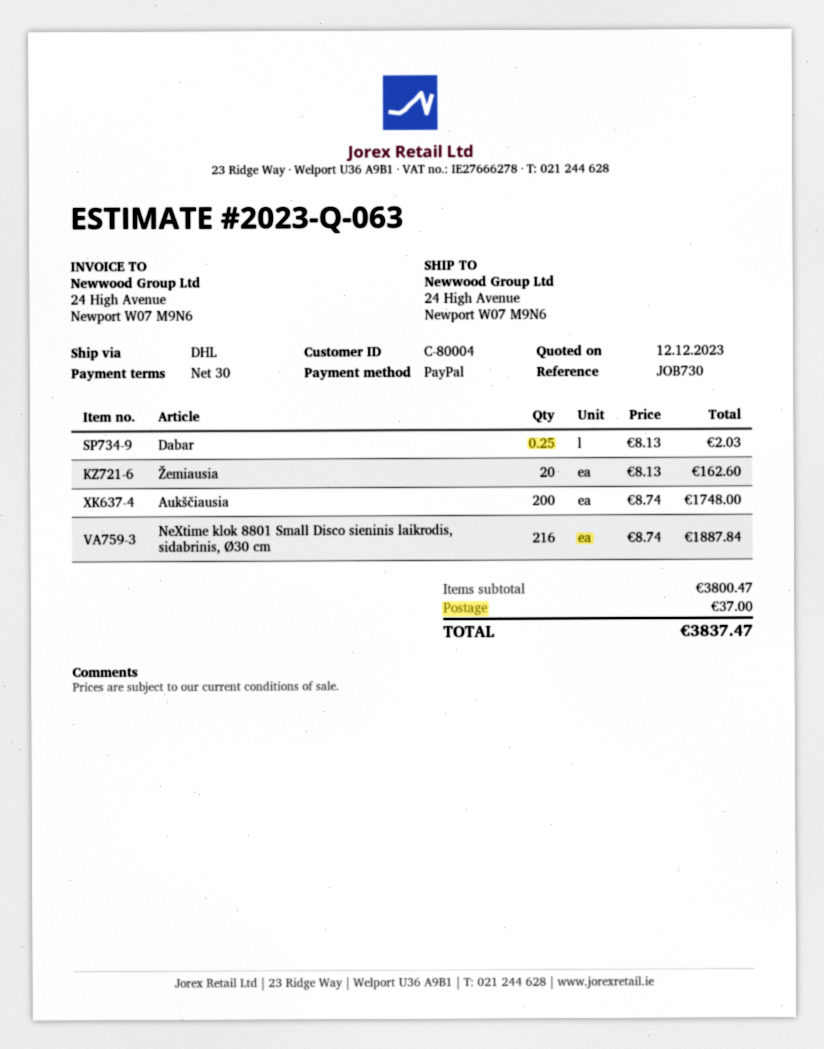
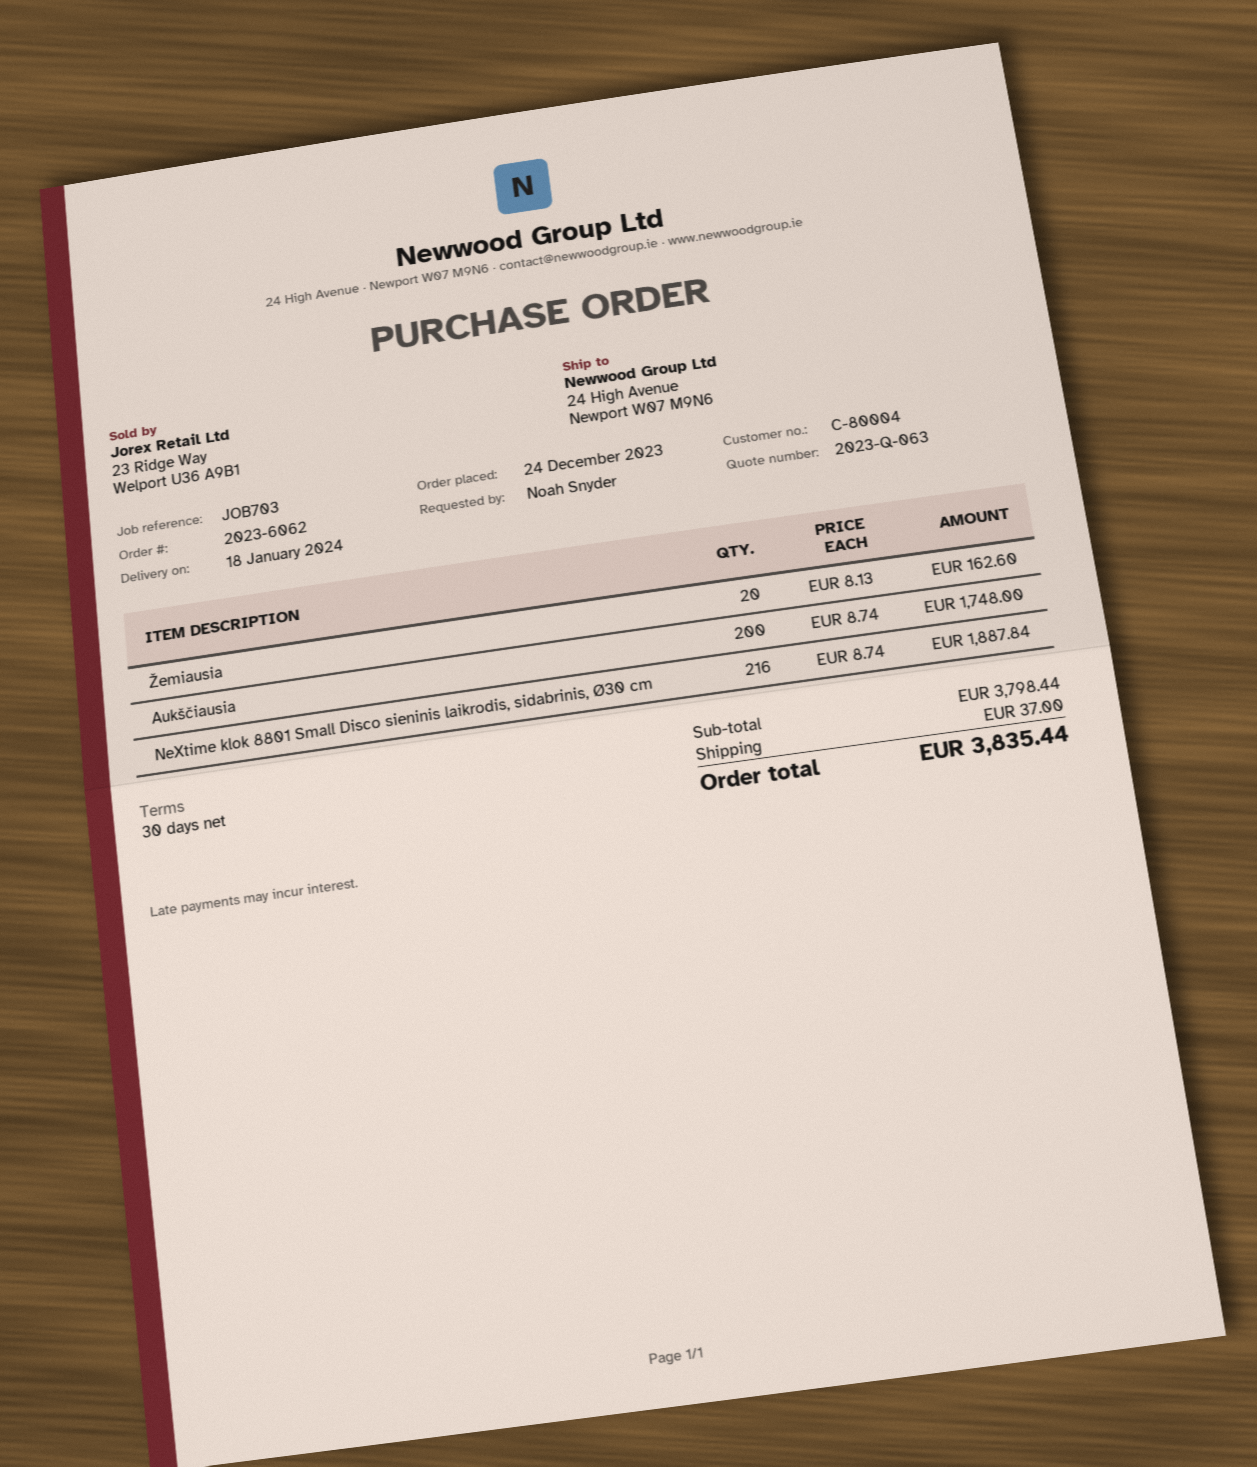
reference: JOB730 -> JOB703
Dabar: 0.25 x 8.13 = 2.03 -> none
subtotal: 3800.47 -> 3798.44
total: 3837.47 -> 3835.44

